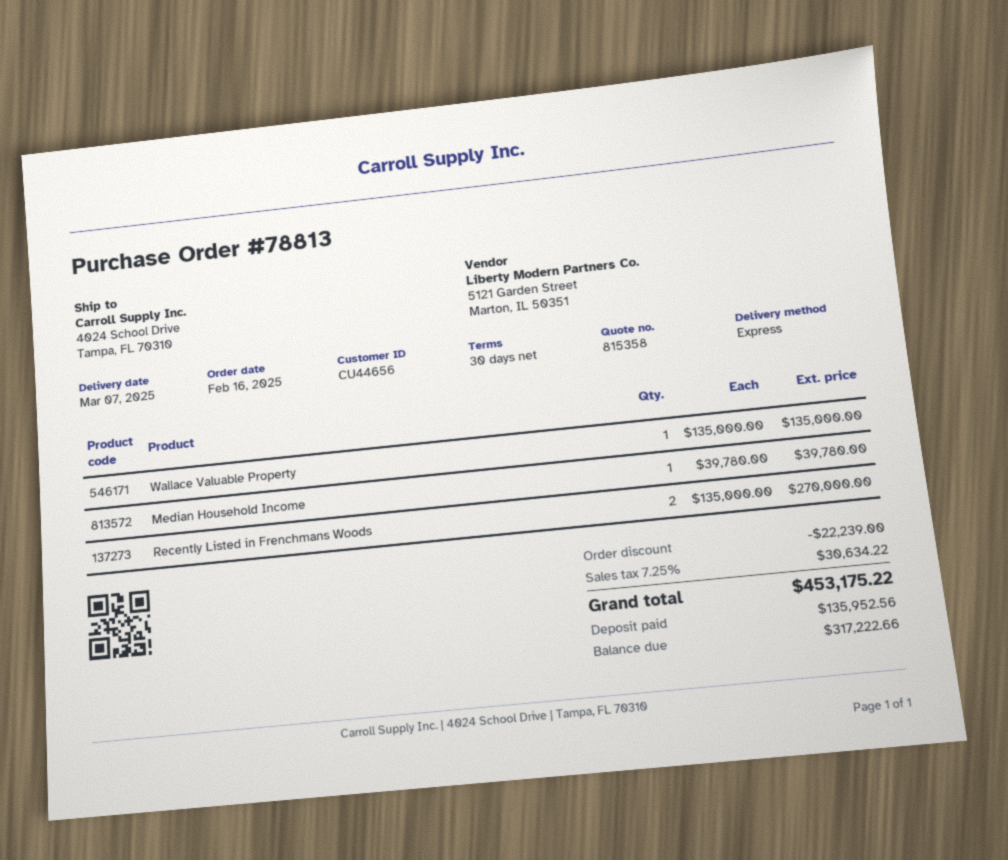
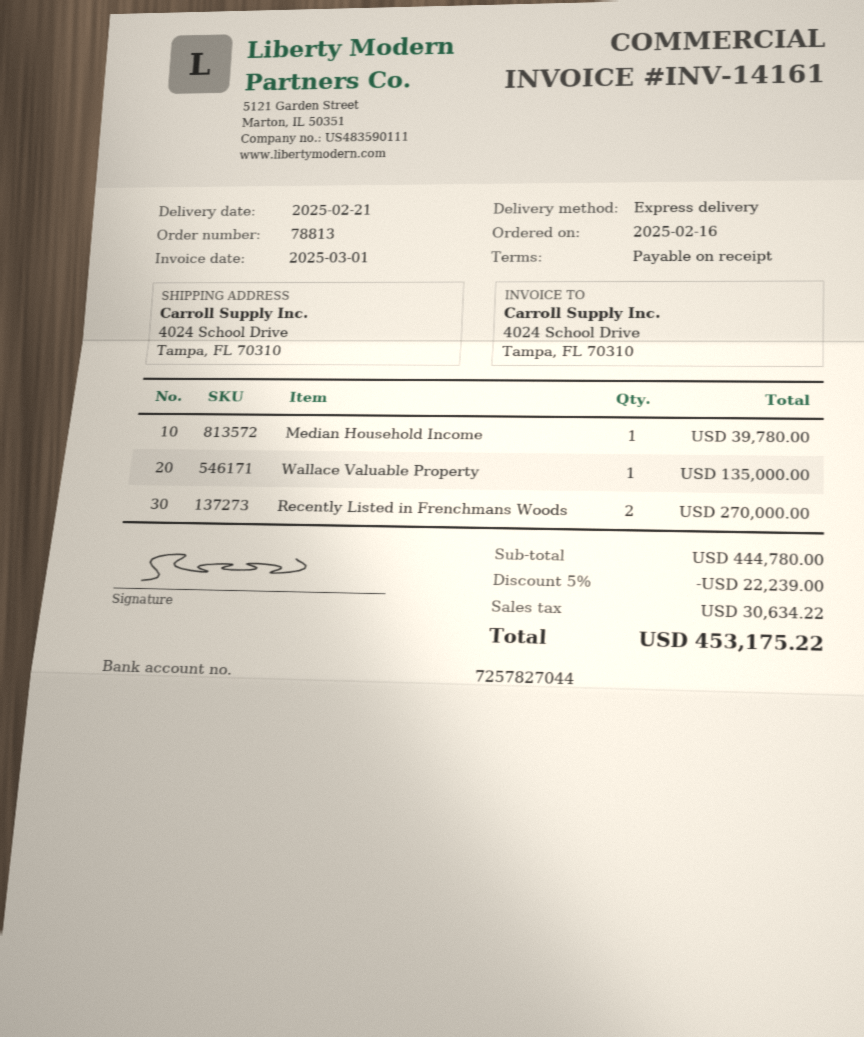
delivery date: 2025-03-07 -> 2025-02-21
payment terms: 30 days -> on receipt

